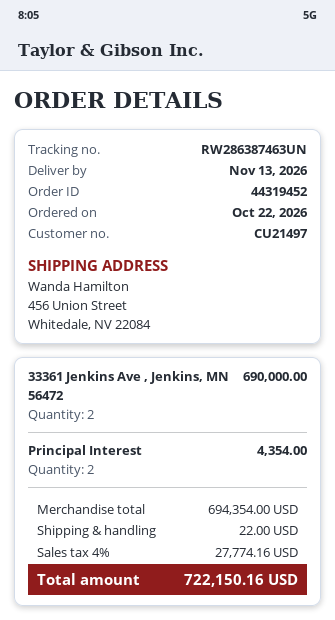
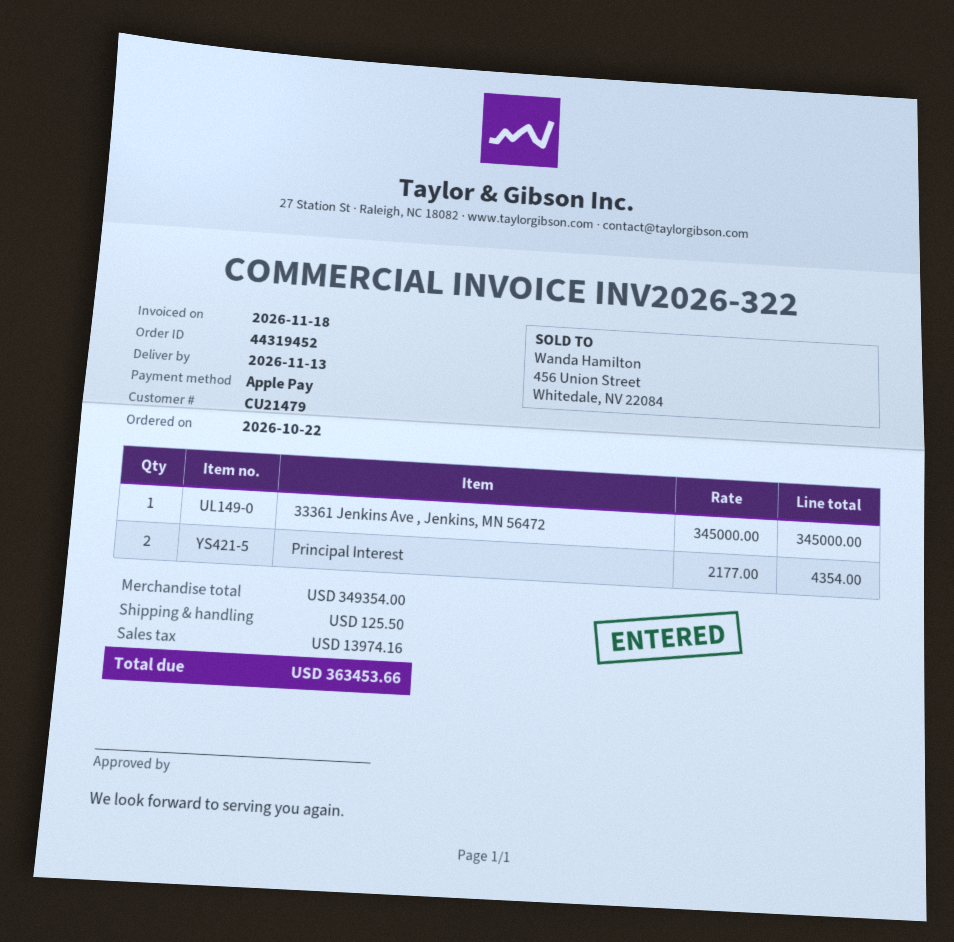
customer number: CU21497 -> CU21479
33361 Jenkins Ave , Jenkins, MN 56472: 2 for 690000.00 -> 1 for 345000.00
subtotal: 694354.00 -> 349354.00
shipping: 22.00 -> 125.50
tax: 27774.16 -> 13974.16
total: 722150.16 -> 363453.66

